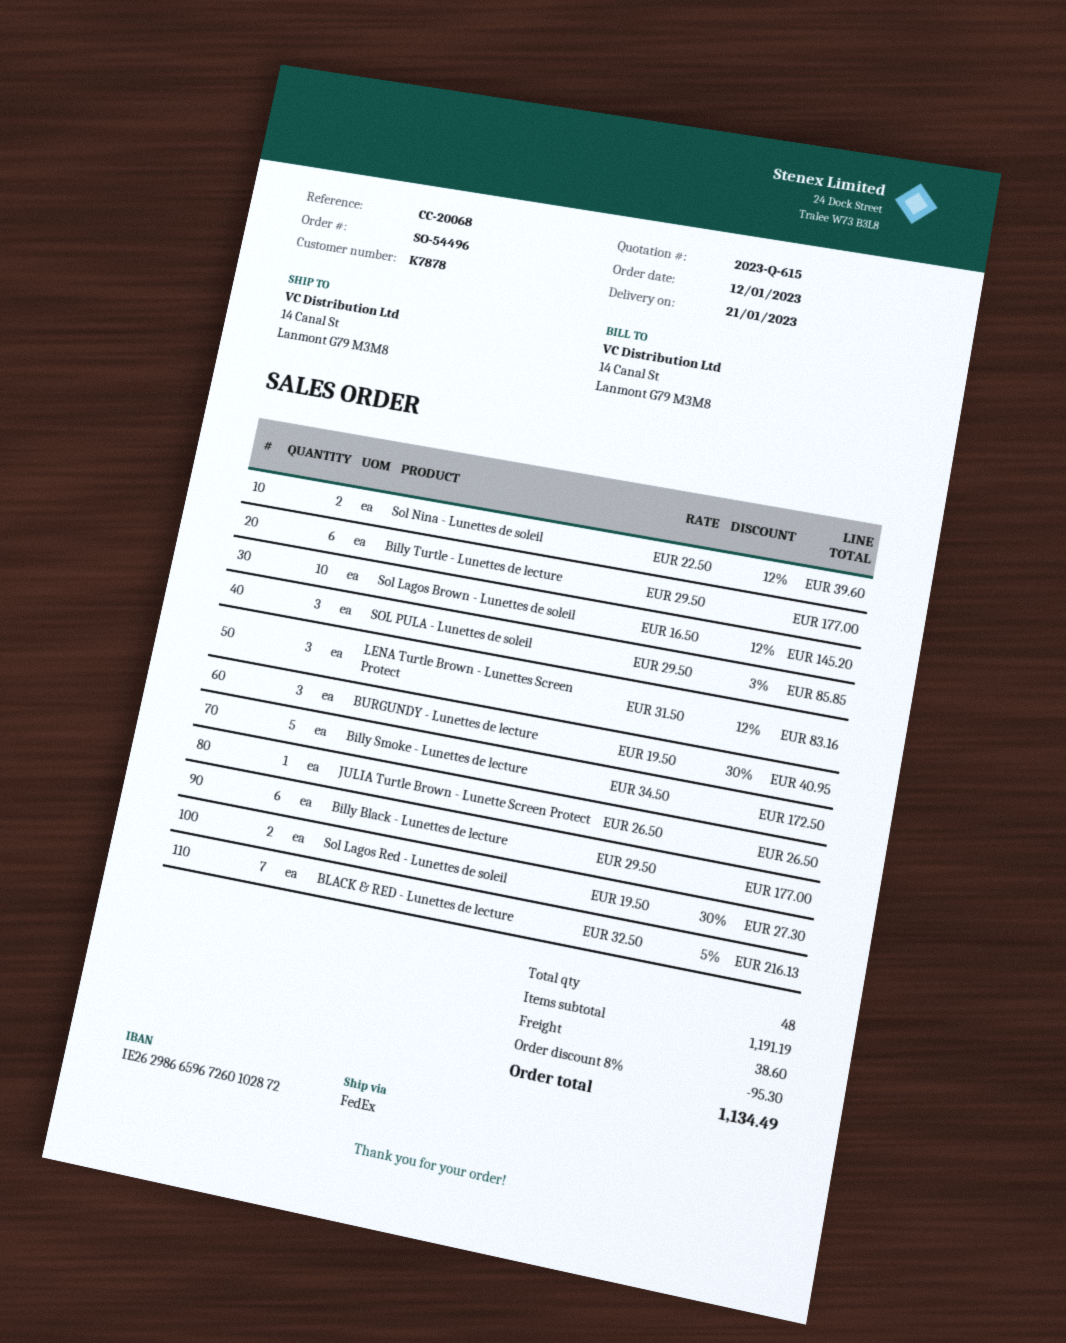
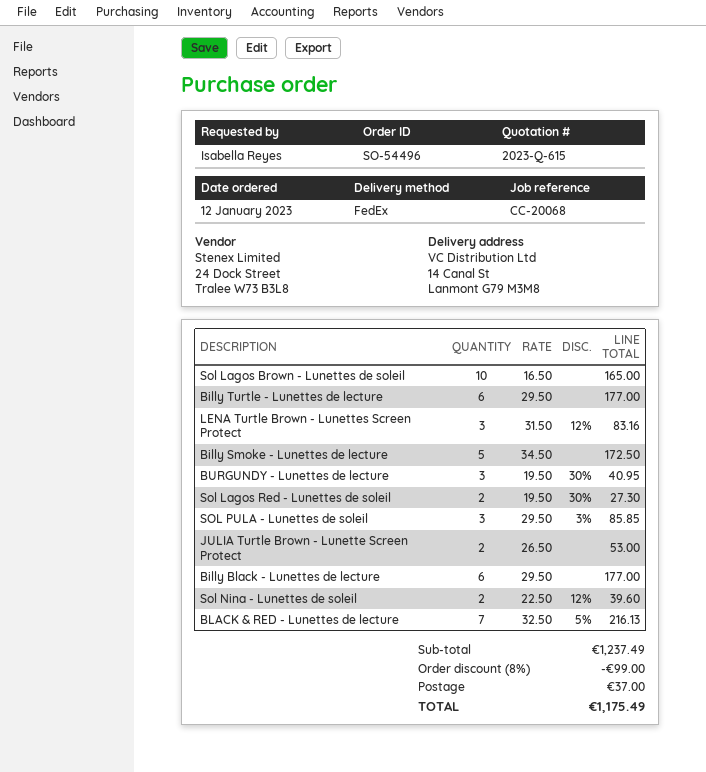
Sol Lagos Brown - Lunettes de soleil: 10 x 16.50 - 12% = 145.20 -> 10 x 16.50 = 165.00
JULIA Turtle Brown - Lunette Screen Protect: 1 x 26.50 = 26.50 -> 2 x 26.50 = 53.00
subtotal: 1191.19 -> 1237.49
discount: 8% = 95.30 -> 8% = 99.00
shipping: 38.60 -> 37.00
total: 1134.49 -> 1175.49

